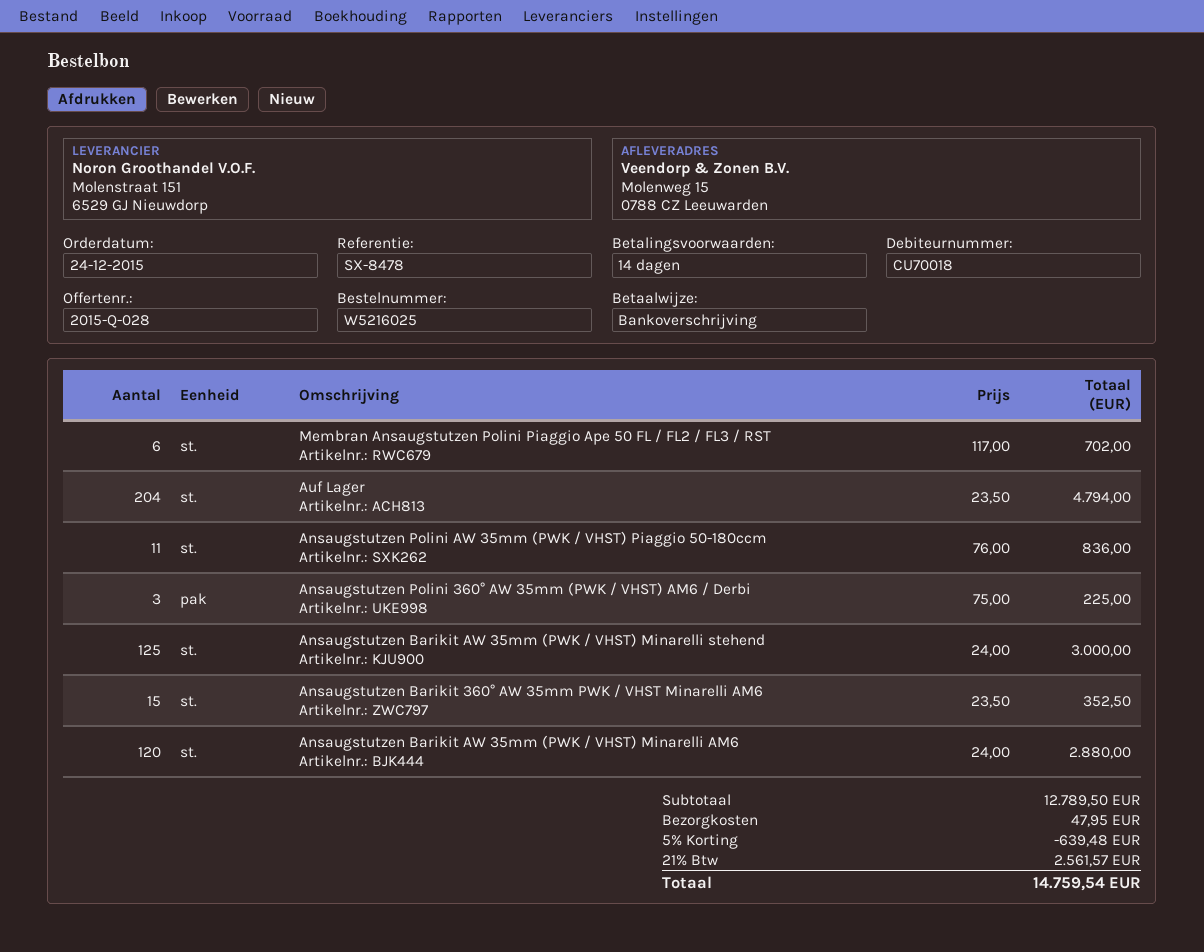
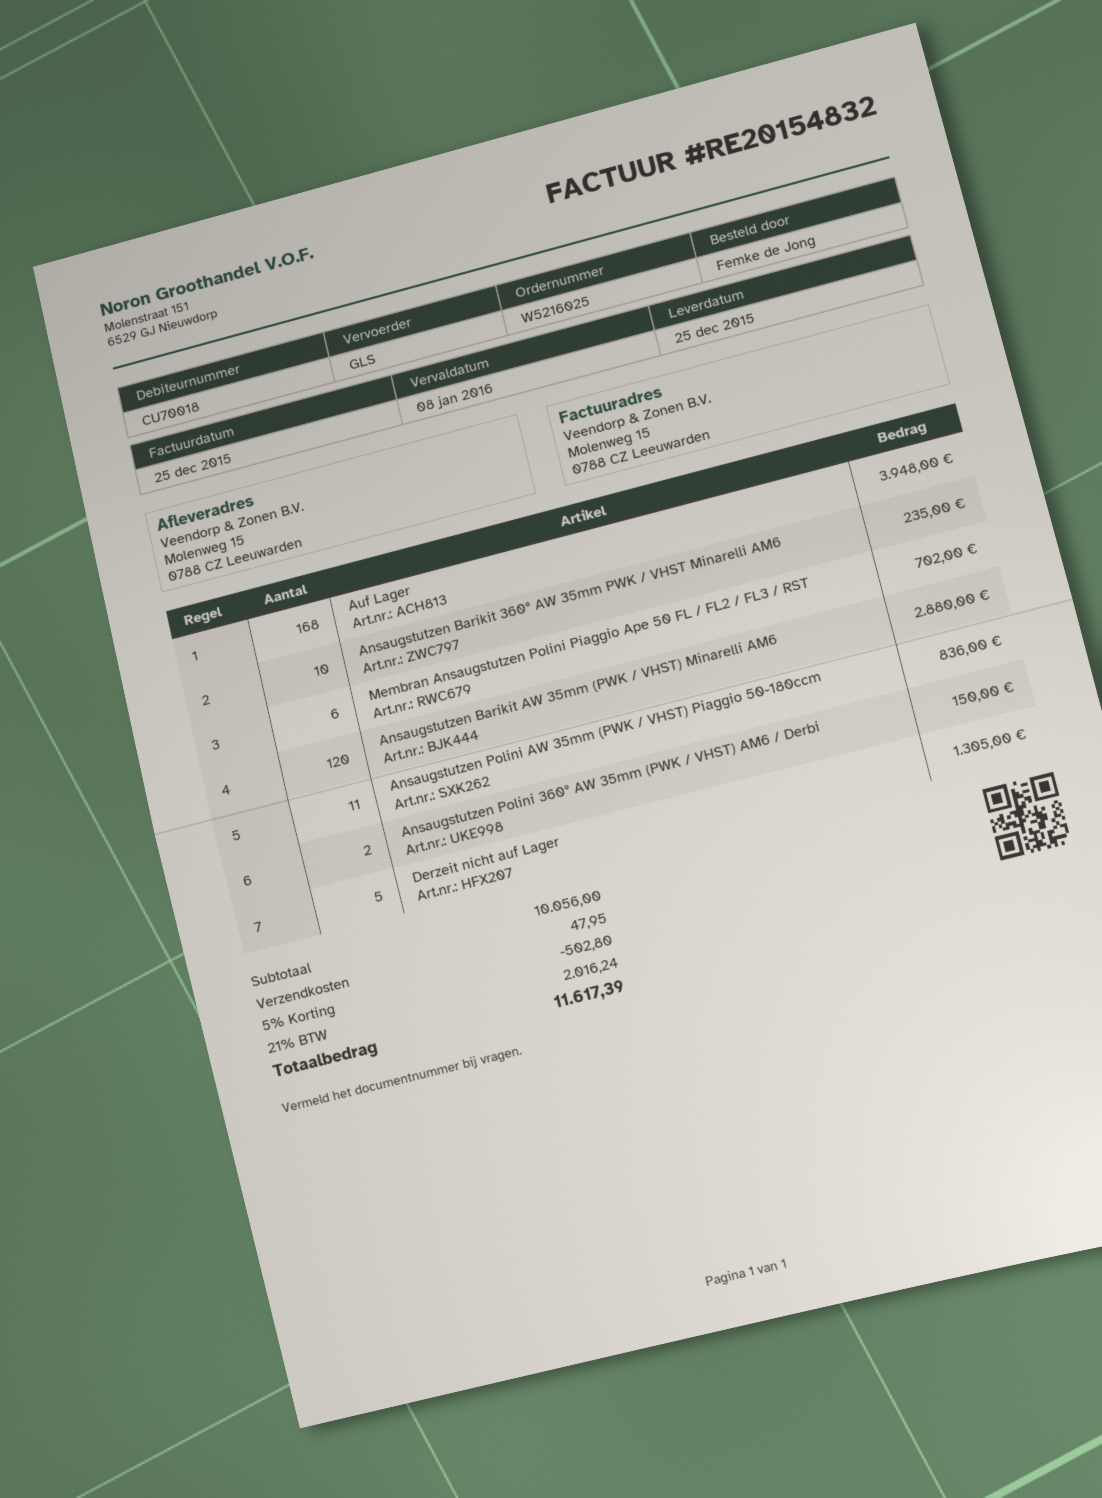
Auf Lager: 204 for 4794.00 -> 168 for 3948.00
Ansaugstutzen Polini 360° AW 35mm (PWK / VHST) AM6 / Derbi: 3 for 225.00 -> 2 for 150.00
Ansaugstutzen Barikit AW 35mm (PWK / VHST) Minarelli stehend: 125 for 3000.00 -> none
Ansaugstutzen Barikit 360° AW 35mm PWK / VHST Minarelli AM6: 15 for 352.50 -> 10 for 235.00
Derzeit nicht auf Lager: none -> 5 for 1305.00
subtotal: 12789.50 -> 10056.00
discount: 5% = 639.48 -> 5% = 502.80
tax: 21% = 2561.57 -> 21% = 2016.24
total: 14759.54 -> 11617.39

